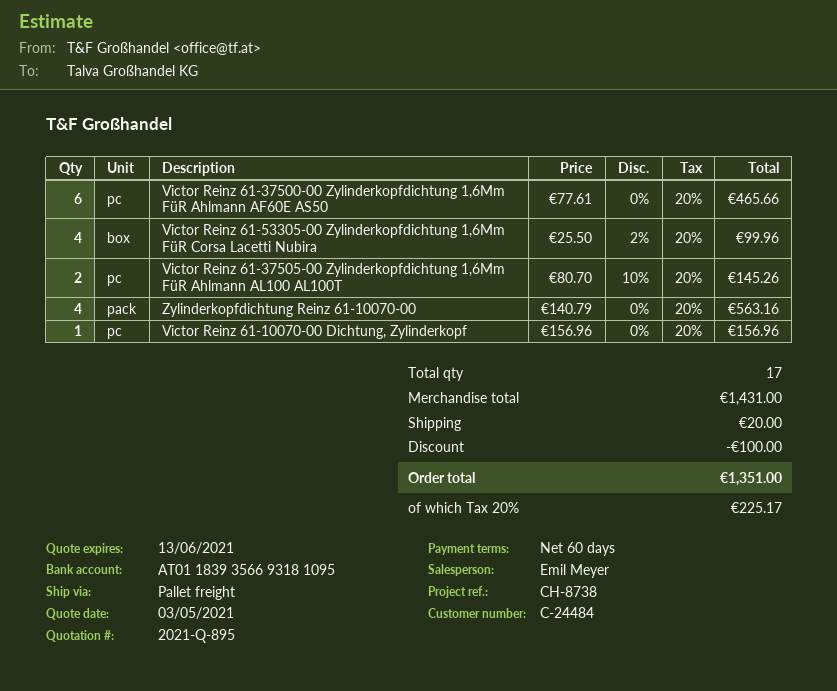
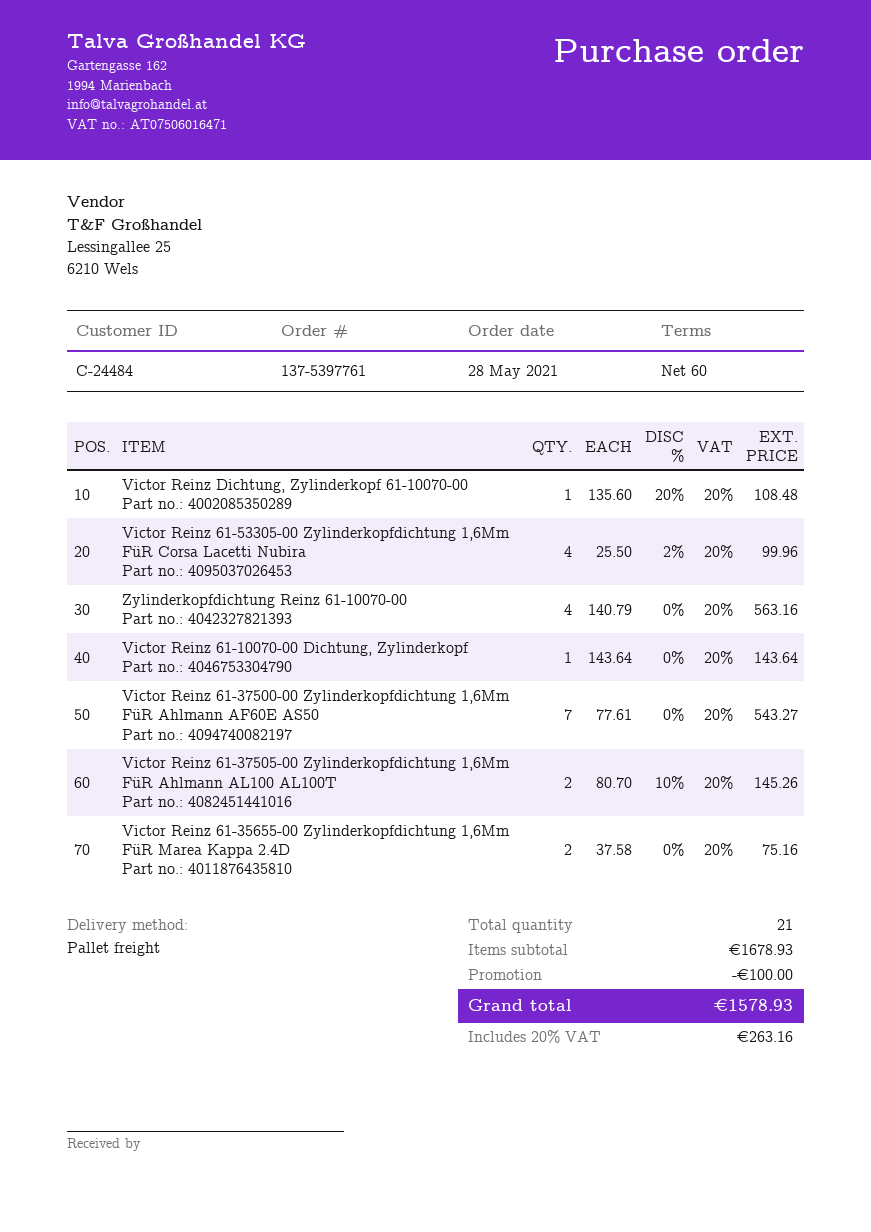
Victor Reinz 61-37500-00 Zylinderkopfdichtung 1,6Mm FüR Ahlmann AF60E AS50: 6 x 77.61 = 465.66 -> 7 x 77.61 = 543.27
Victor Reinz 61-10070-00 Dichtung, Zylinderkopf: 1 x 156.96 = 156.96 -> 1 x 143.64 = 143.64
Victor Reinz Dichtung, Zylinderkopf 61-10070-00: none -> 1 x 135.60 - 20% = 108.48
Victor Reinz 61-35655-00 Zylinderkopfdichtung 1,6Mm FüR Marea Kappa 2.4D: none -> 2 x 37.58 = 75.16
total quantity: 17 -> 21
subtotal: 1431.00 -> 1678.93
shipping: 20.00 -> none
tax: 20% = 225.17 -> 20% = 263.16
total: 1351.00 -> 1578.93

